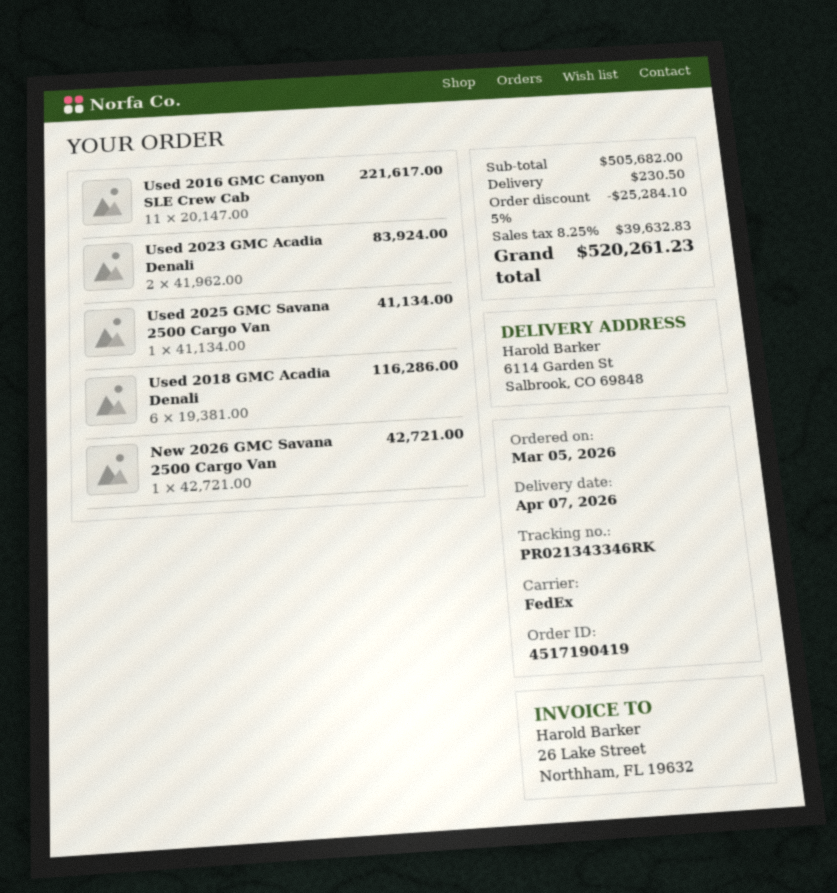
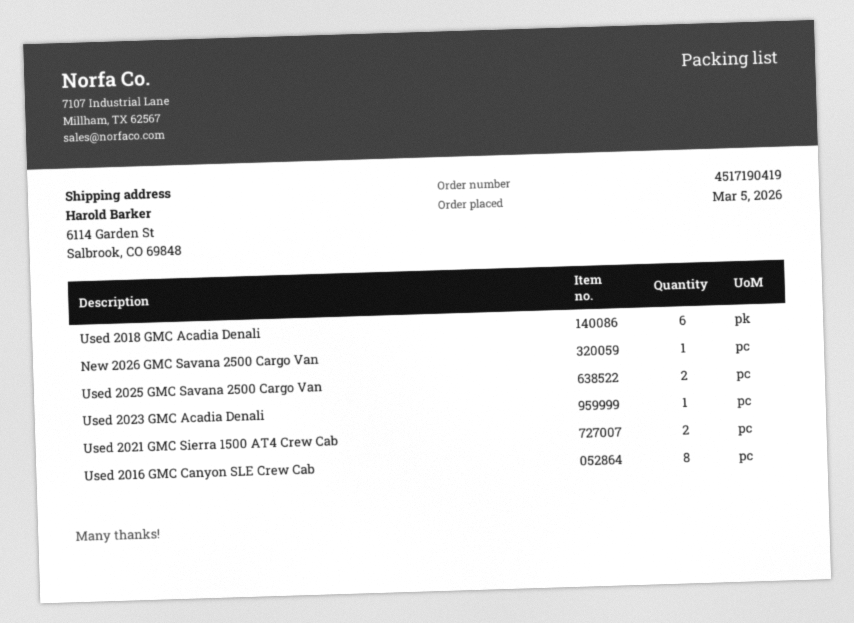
Used 2016 GMC Canyon SLE Crew Cab: 11 -> 8
Used 2023 GMC Acadia Denali: 2 -> 1
Used 2025 GMC Savana 2500 Cargo Van: 1 -> 2
Used 2021 GMC Sierra 1500 AT4 Crew Cab: none -> 2

